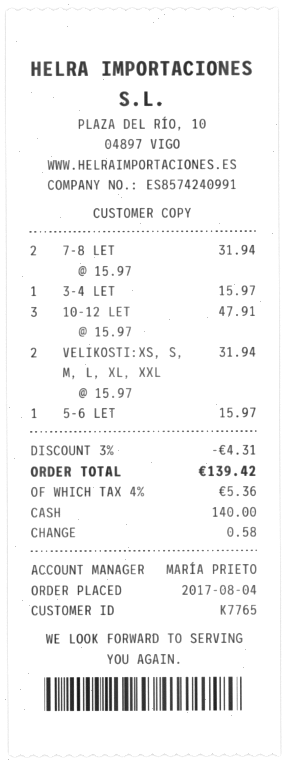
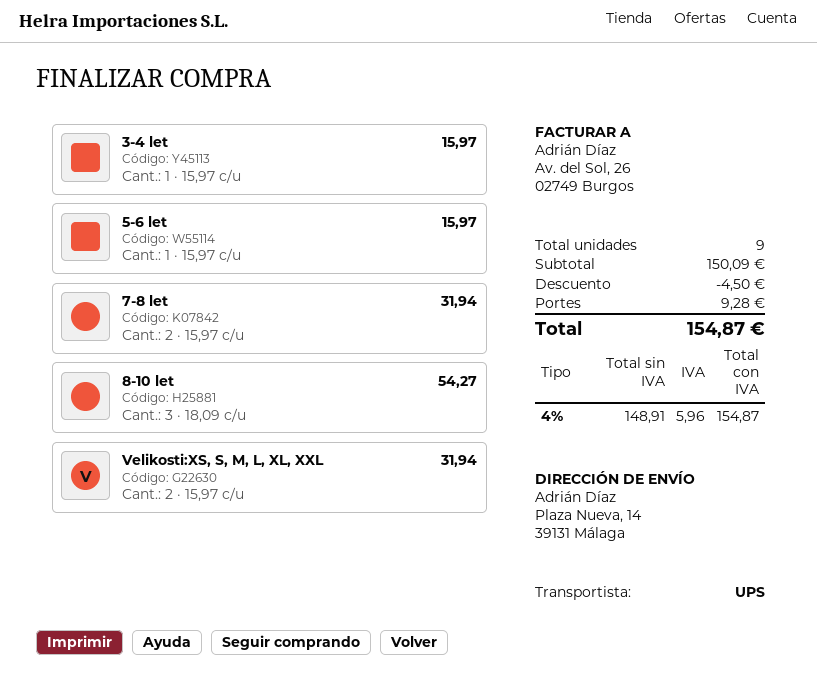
10-12 LET: 3 x 15.97 = 47.91 -> none
8-10 let: none -> 3 x 18.09 = 54.27
discount: 4.31 -> 4.50
shipping: none -> 9.28
tax: 4% = 5.36 -> 4% = 5.96
total: 139.42 -> 154.87

